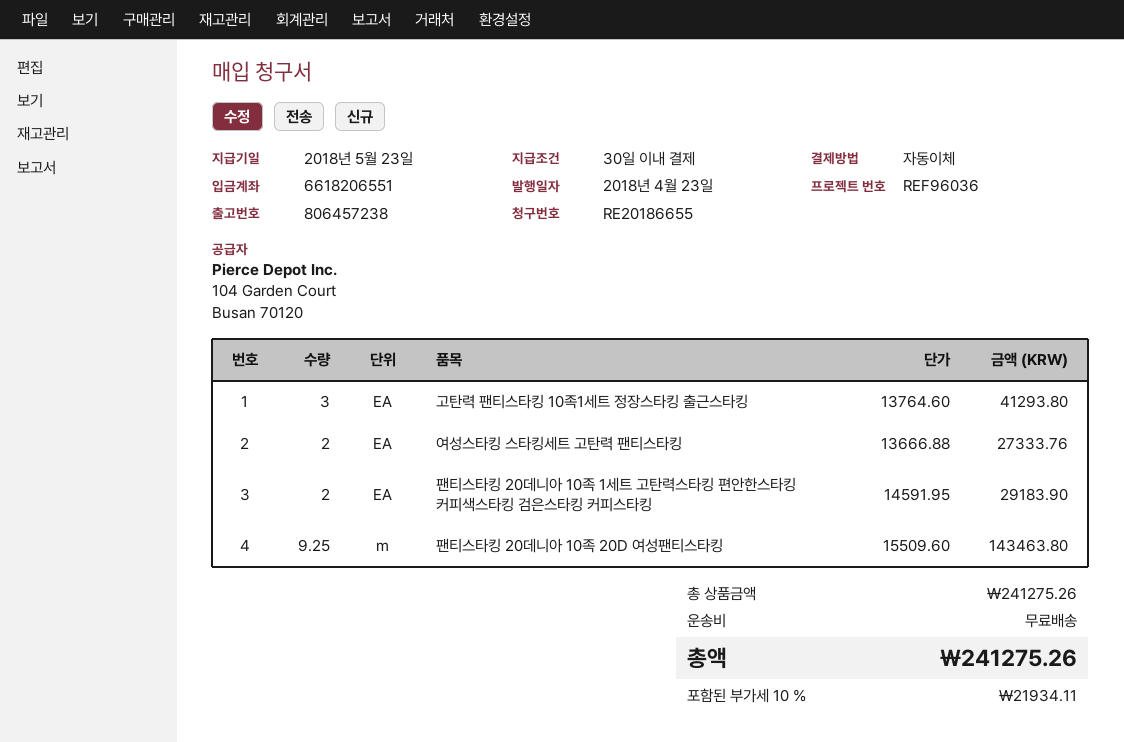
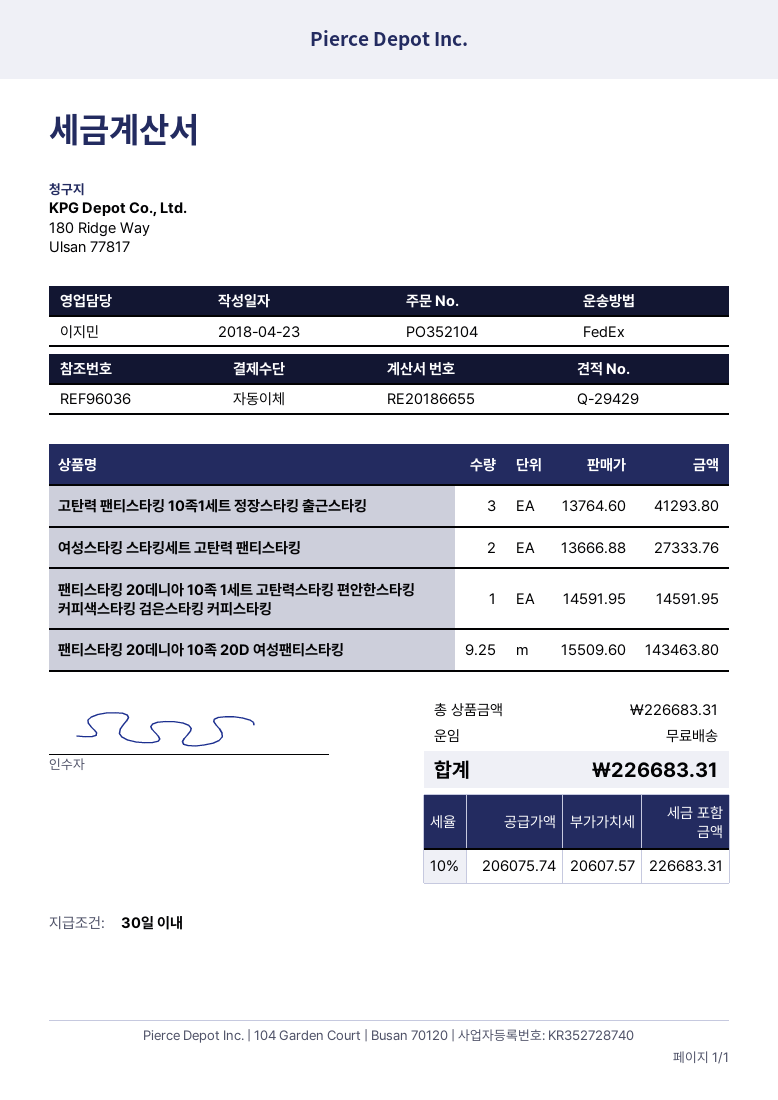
팬티스타킹 20데니아 10족 1세트 고탄력스타킹 편안한스타킹 커피색스타킹 검은스타킹 커피스타킹: 2 x 14591.95 = 29183.90 -> 1 x 14591.95 = 14591.95
subtotal: 241275.26 -> 226683.31
tax: 10% = 21934.11 -> 10% = 20607.57
total: 241275.26 -> 226683.31

